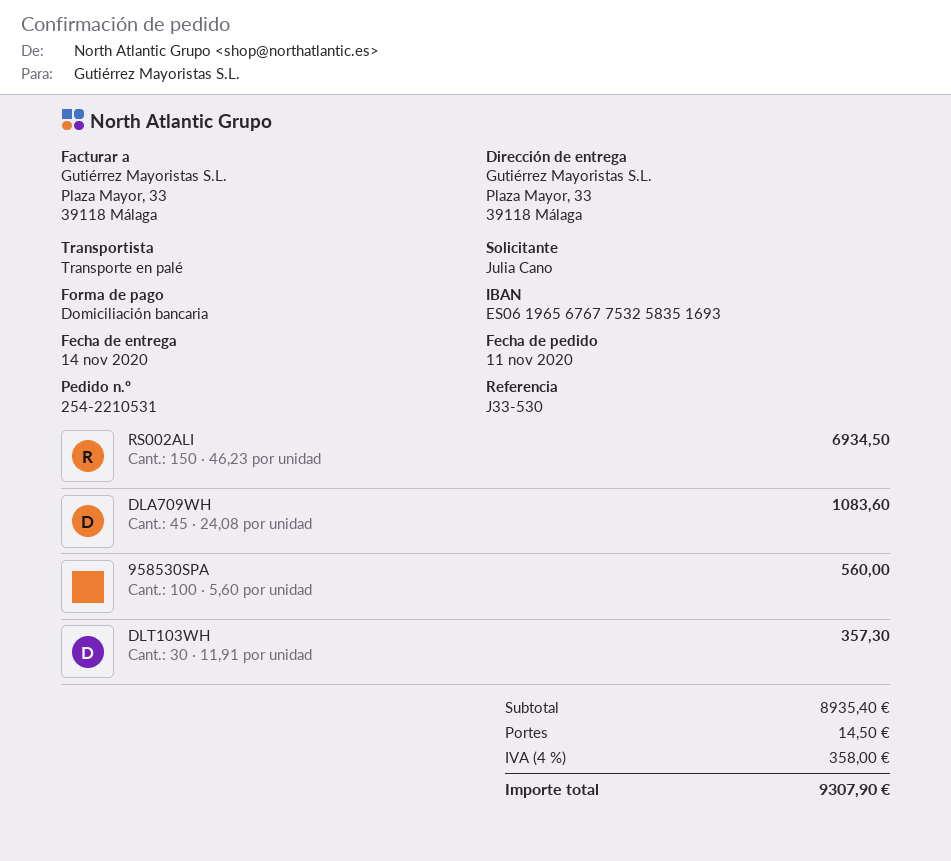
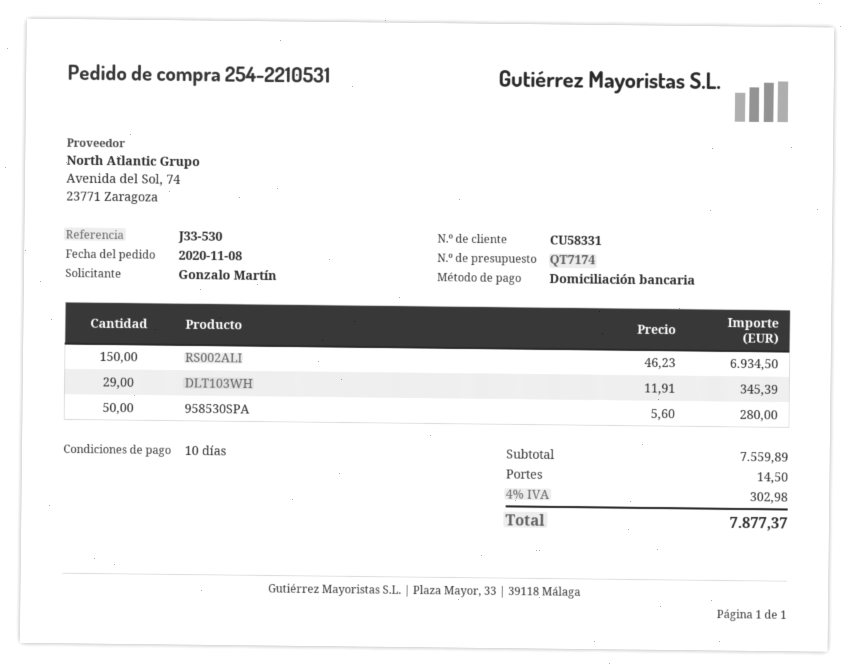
order date: 2020-11-11 -> 2020-11-08
ordered by: Julia Cano -> Gonzalo Martín
DLA709WH: 45 x 24.08 = 1083.60 -> none
958530SPA: 100 x 5.60 = 560.00 -> 50 x 5.60 = 280.00
DLT103WH: 30 x 11.91 = 357.30 -> 29 x 11.91 = 345.39
subtotal: 8935.40 -> 7559.89
tax: 4% = 358.00 -> 4% = 302.98
total: 9307.90 -> 7877.37

